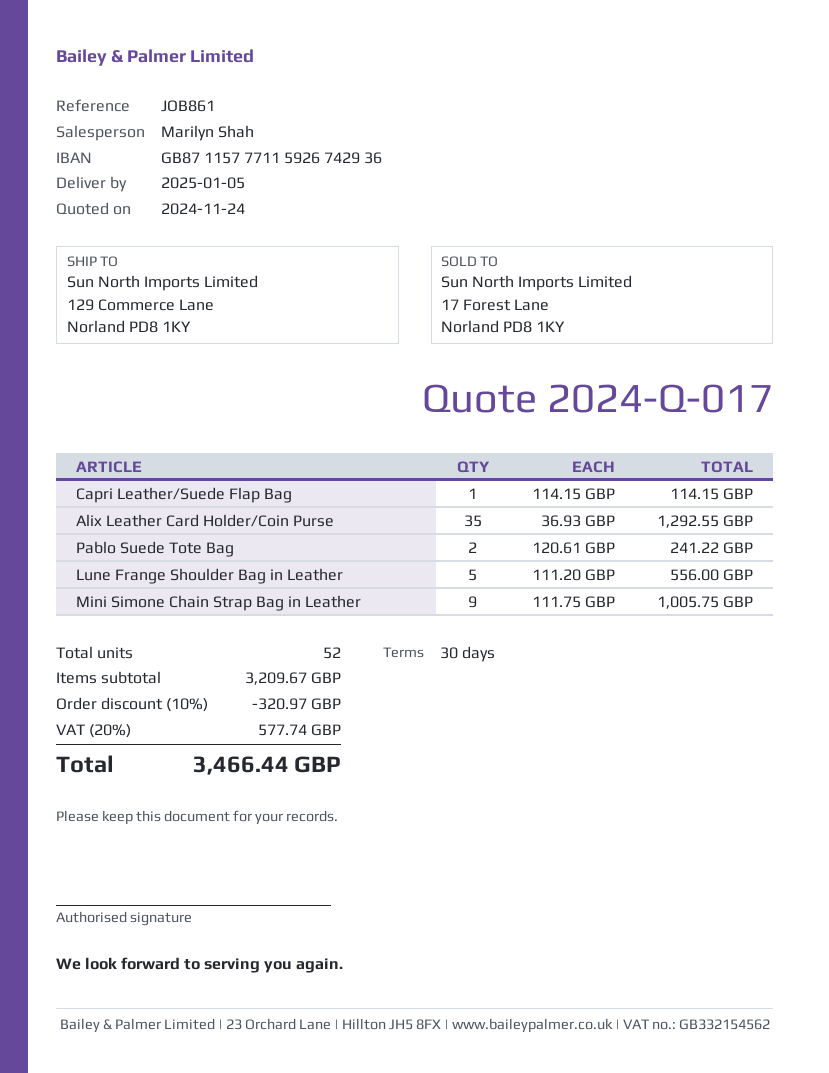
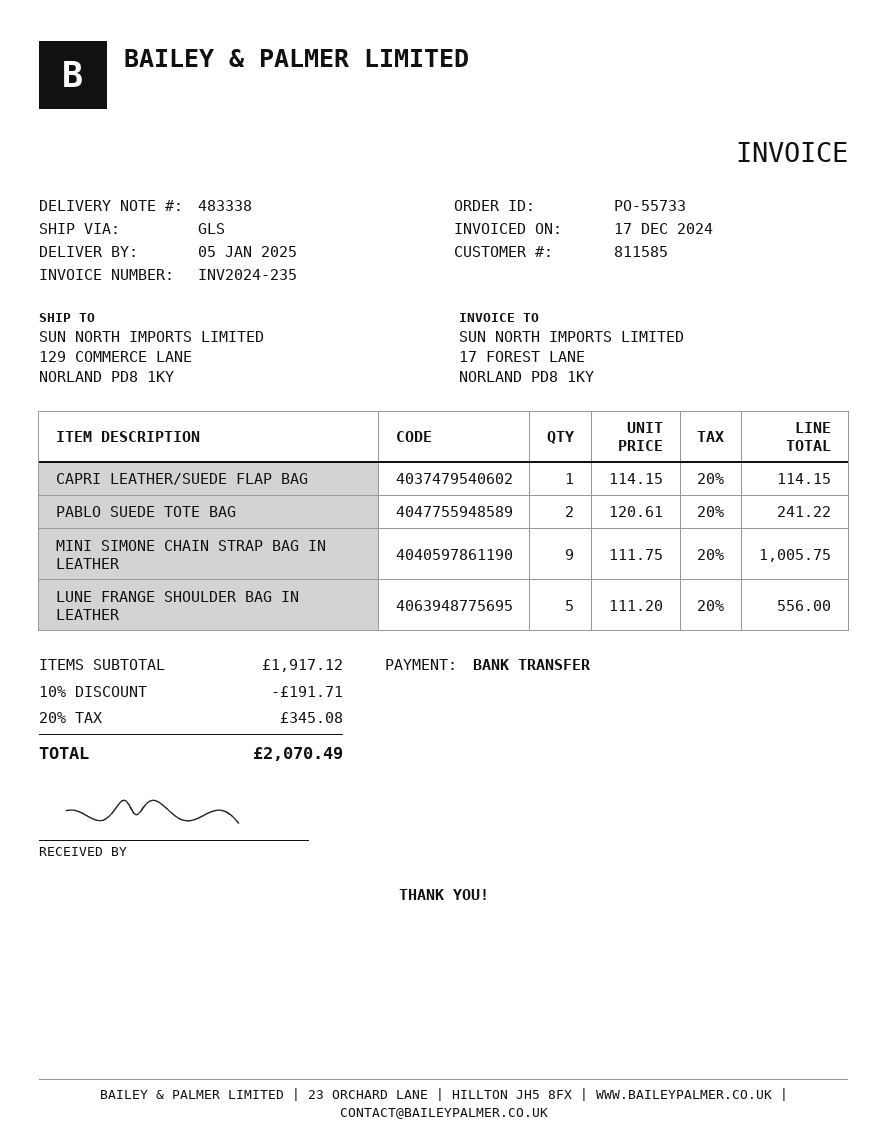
Alix Leather Card Holder/Coin Purse: 35 x 36.93 = 1292.55 -> none
subtotal: 3209.67 -> 1917.12
discount: 10% = 320.97 -> 10% = 191.71
tax: 20% = 577.74 -> 20% = 345.08
total: 3466.44 -> 2070.49

